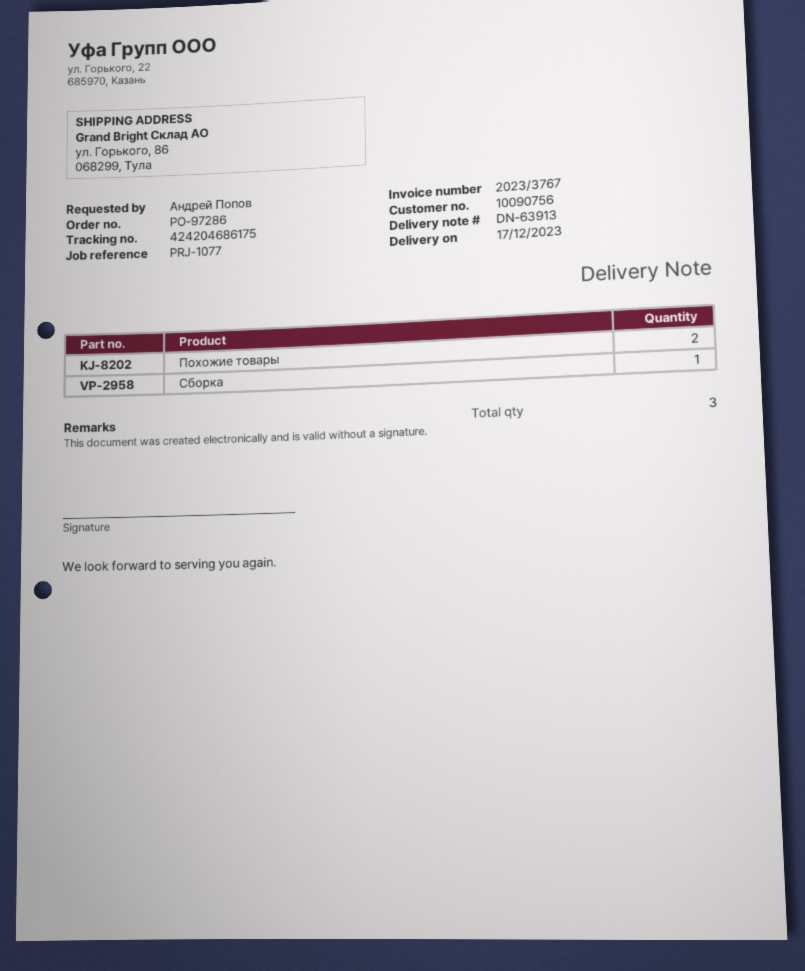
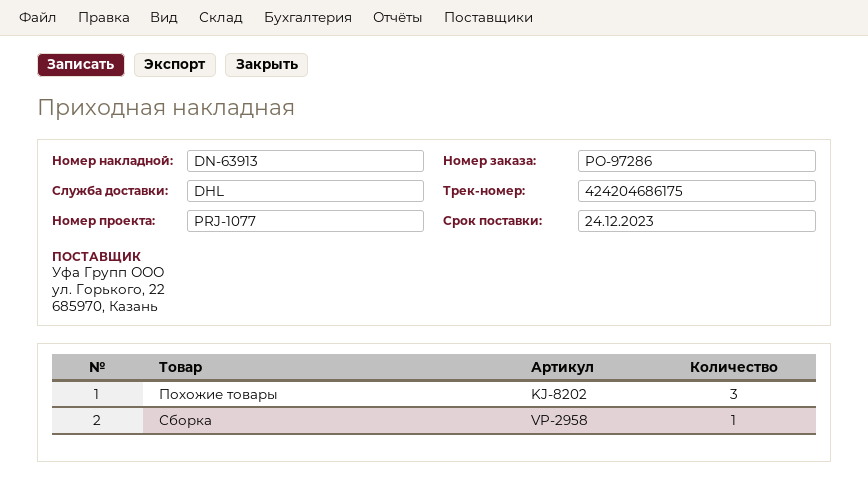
delivery date: 2023-12-17 -> 2023-12-24
Похожие товары: 2 -> 3

